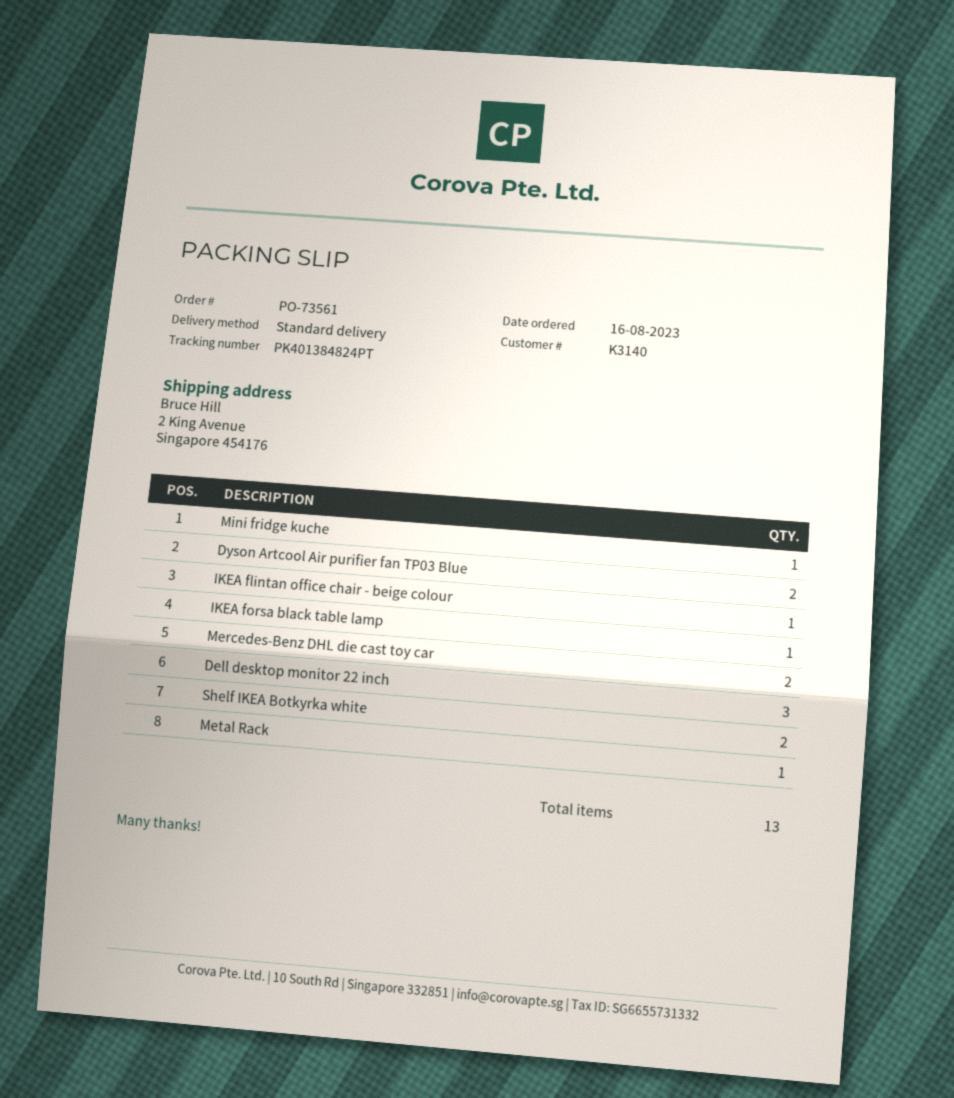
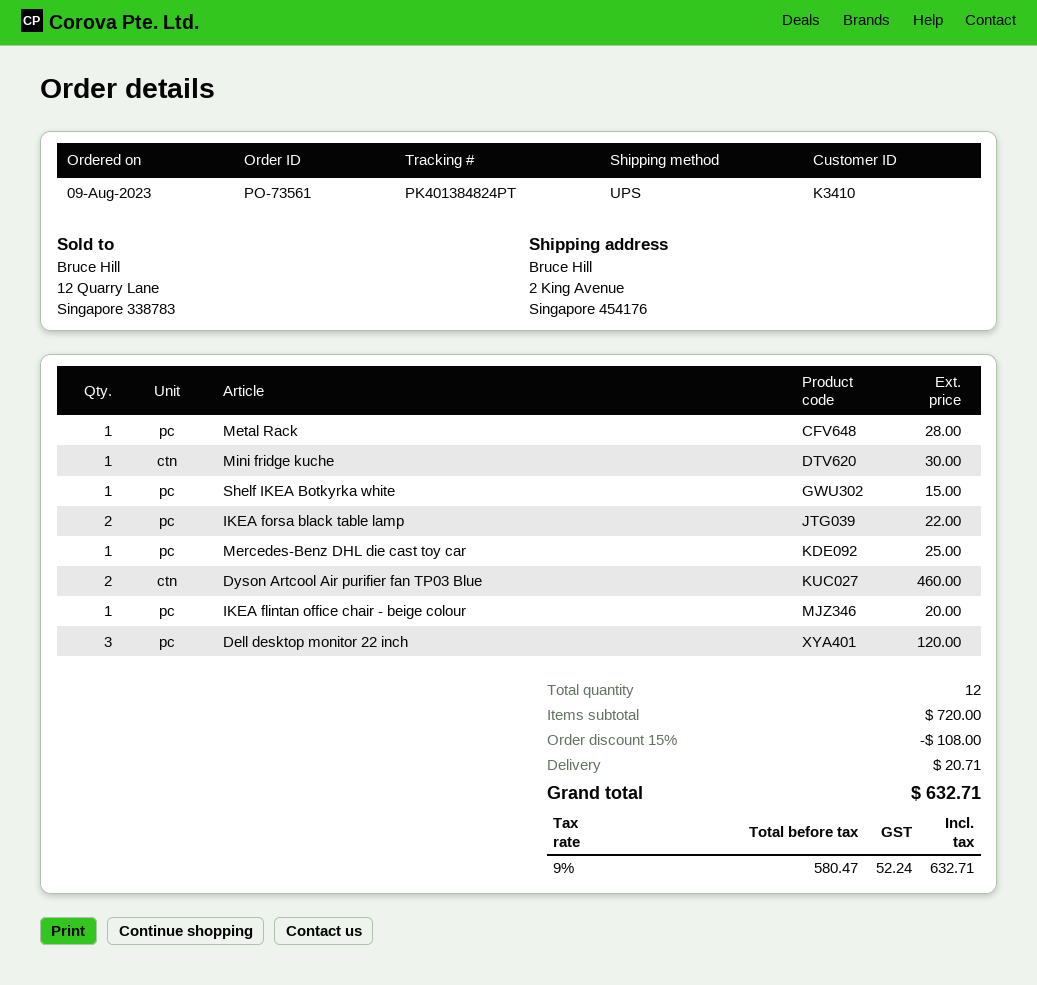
order date: 2023-08-16 -> 2023-08-09
customer number: K3140 -> K3410
shipping method: standard -> UPS
IKEA forsa black table lamp: 1 -> 2
Mercedes-Benz DHL die cast toy car: 2 -> 1
Shelf IKEA Botkyrka white: 2 -> 1
total quantity: 13 -> 12

